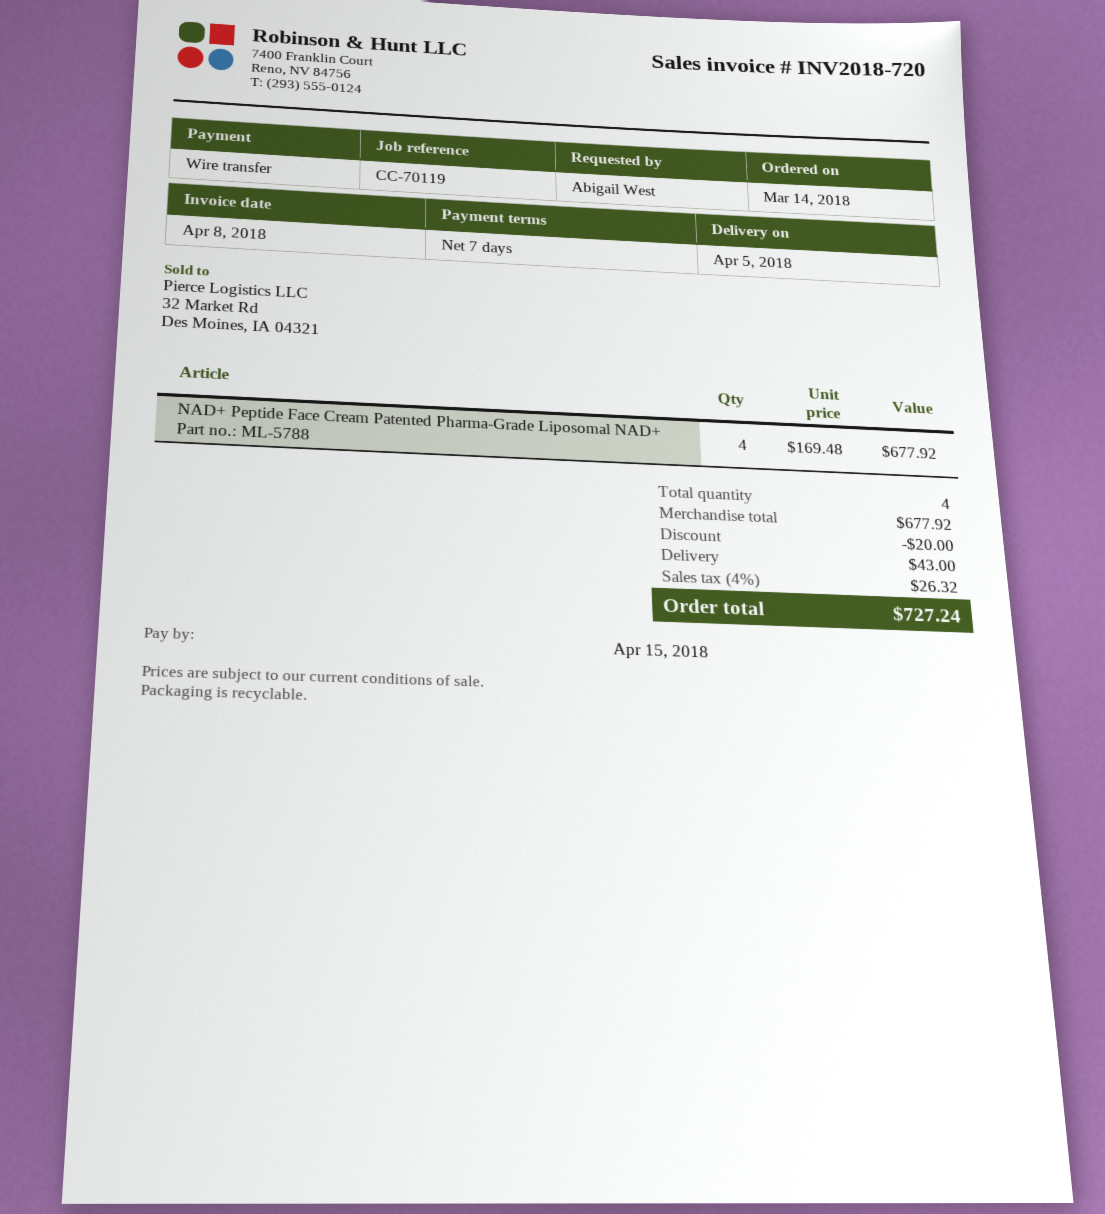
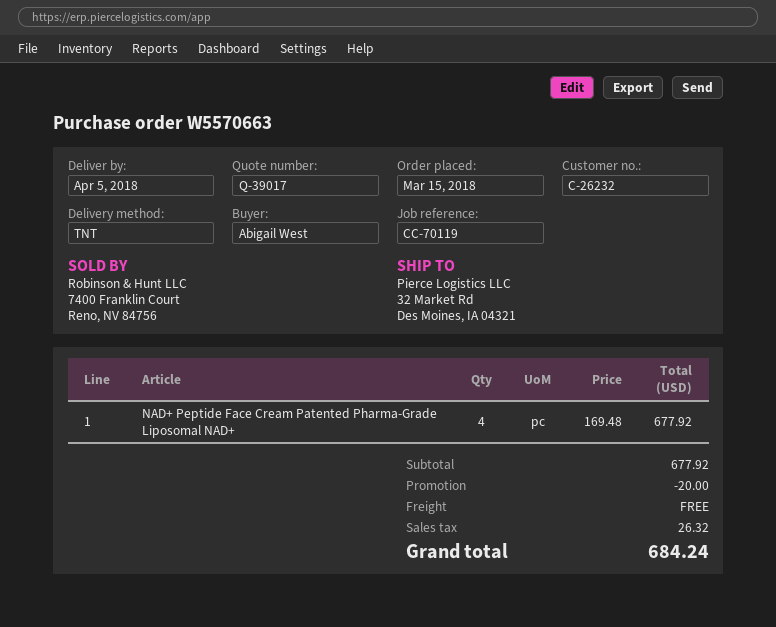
order date: 2018-03-14 -> 2018-03-15
shipping: 43.00 -> 0.00
total: 727.24 -> 684.24

